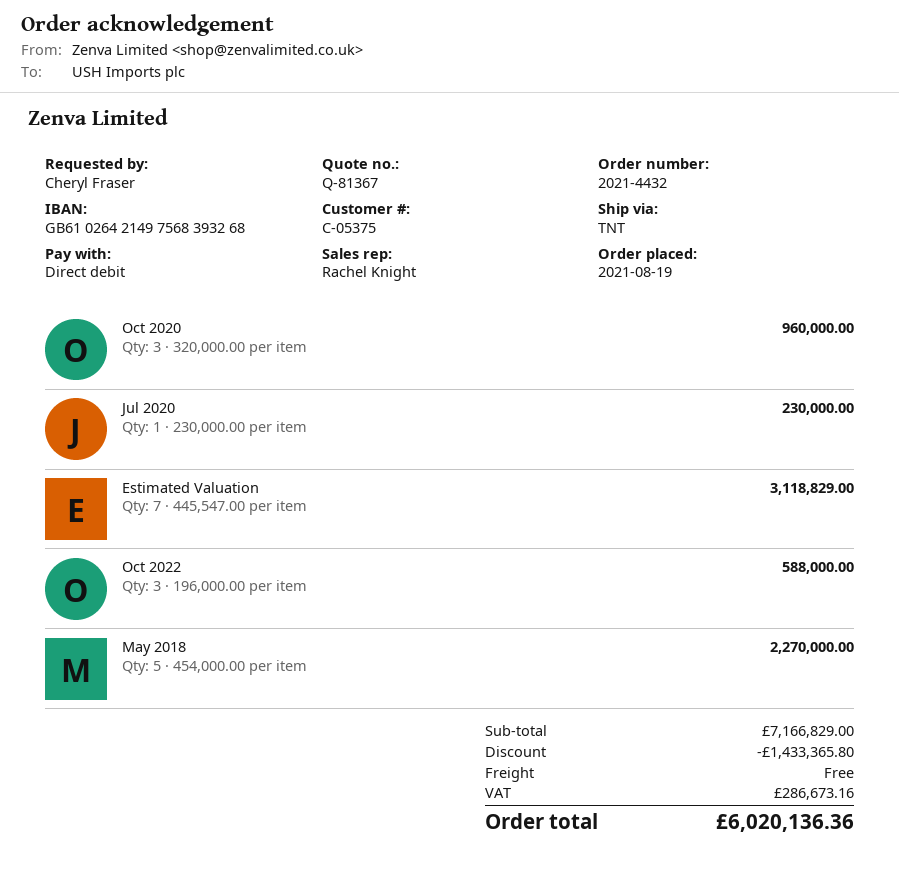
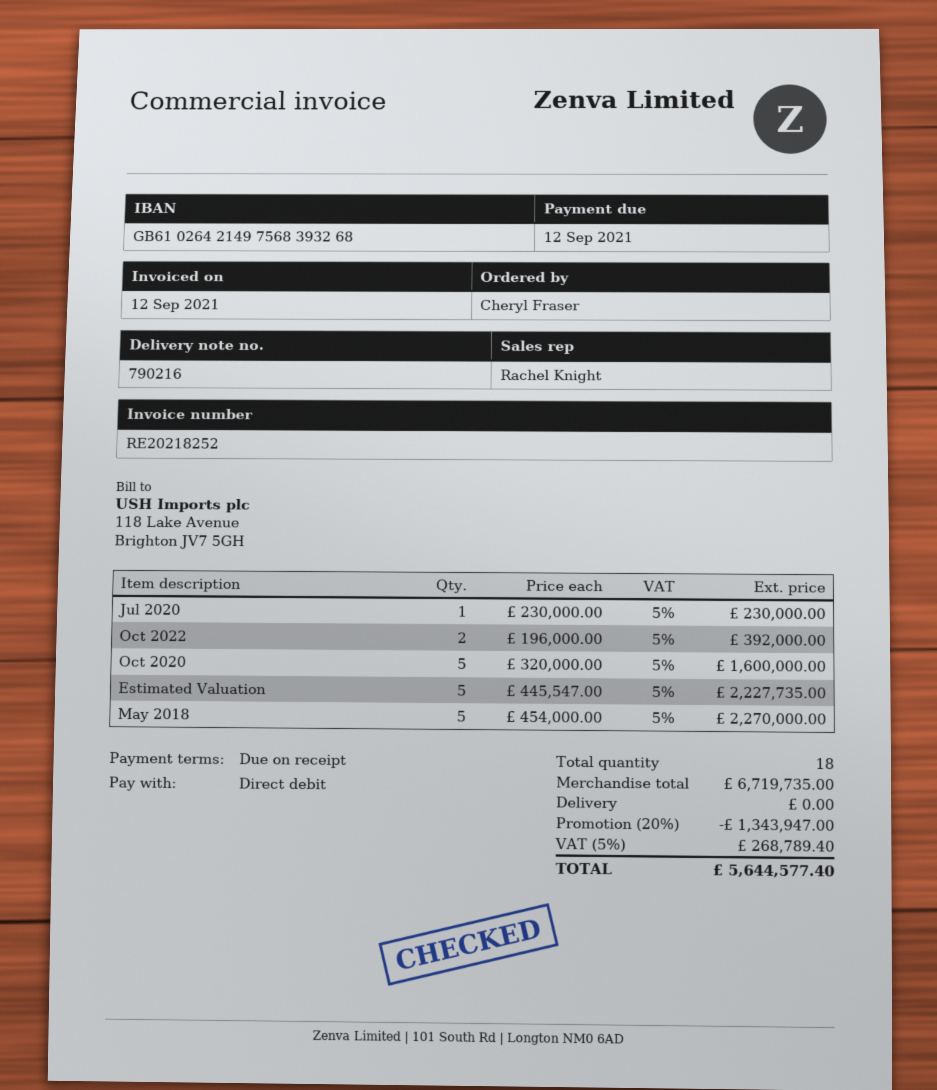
Oct 2020: 3 x 320000.00 = 960000.00 -> 5 x 320000.00 = 1600000.00
Estimated Valuation: 7 x 445547.00 = 3118829.00 -> 5 x 445547.00 = 2227735.00
Oct 2022: 3 x 196000.00 = 588000.00 -> 2 x 196000.00 = 392000.00
subtotal: 7166829.00 -> 6719735.00
discount: 1433365.80 -> 1343947.00
tax: 286673.16 -> 268789.40
total: 6020136.36 -> 5644577.40

